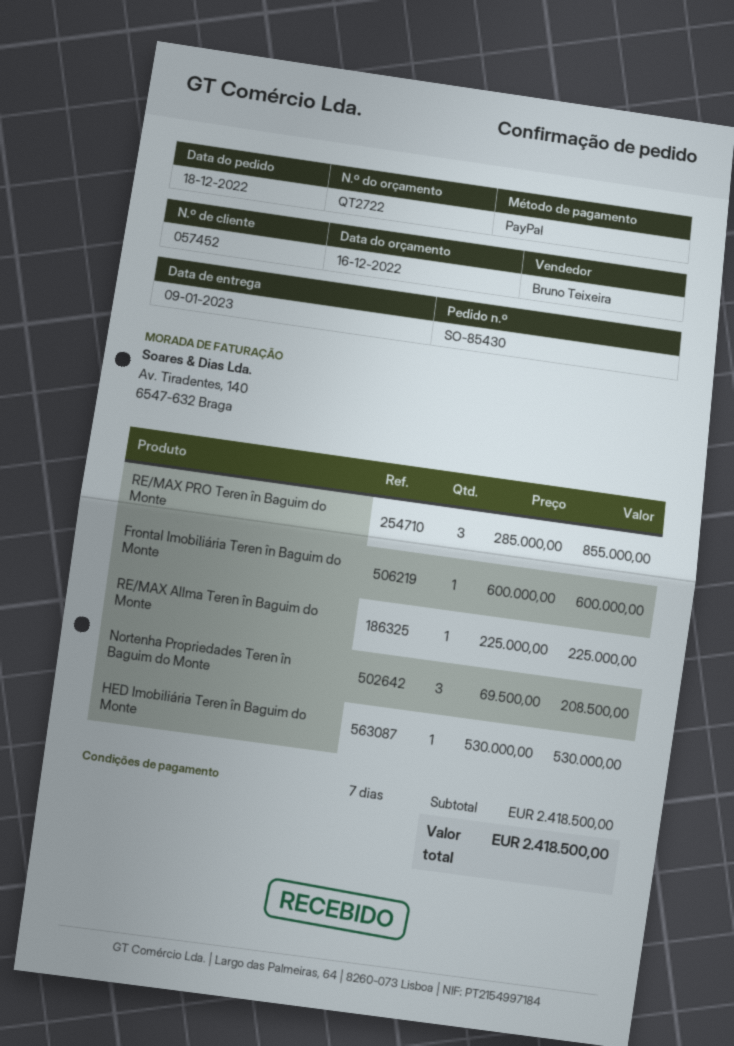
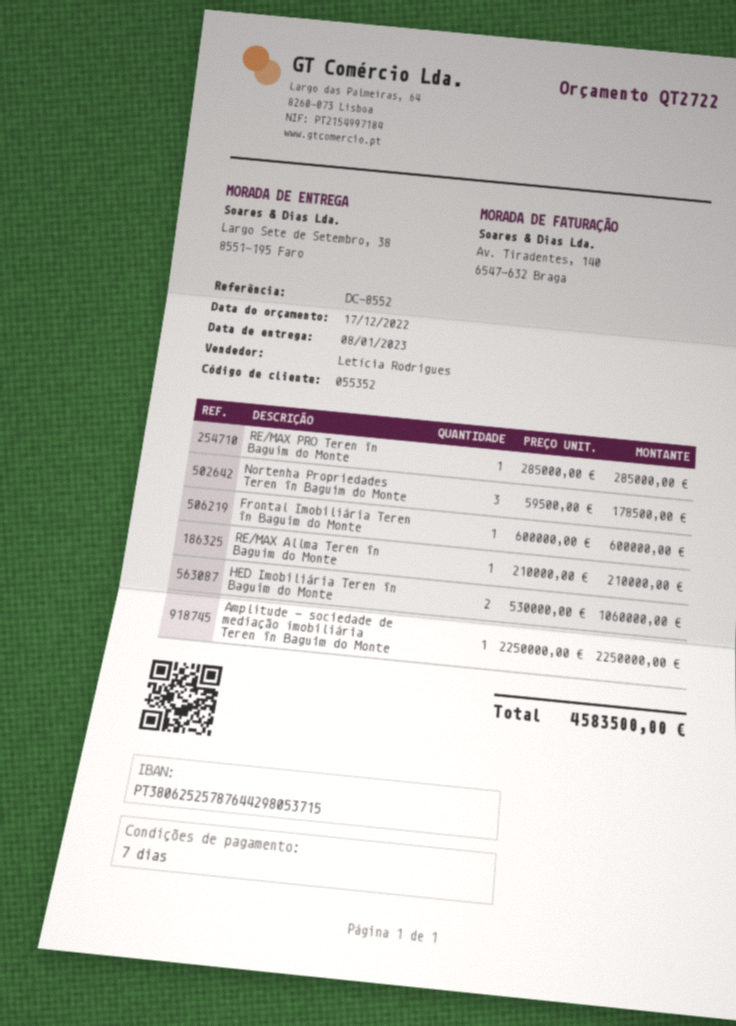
quote date: 2022-12-16 -> 2022-12-17
delivery date: 2023-01-09 -> 2023-01-08
customer number: 057452 -> 055352
sales rep: Bruno Teixeira -> Letícia Rodrigues
RE/MAX PRO Teren în Baguim do Monte: 3 x 285000.00 = 855000.00 -> 1 x 285000.00 = 285000.00
RE/MAX Allma Teren în Baguim do Monte: 1 x 225000.00 = 225000.00 -> 1 x 210000.00 = 210000.00
Nortenha Propriedades Teren în Baguim do Monte: 3 x 69500.00 = 208500.00 -> 3 x 59500.00 = 178500.00
HED Imobiliária Teren în Baguim do Monte: 1 x 530000.00 = 530000.00 -> 2 x 530000.00 = 1060000.00
Amplitude - sociedade de mediação imobiliária Teren în Baguim do Monte: none -> 1 x 2250000.00 = 2250000.00
total: 2418500.00 -> 4583500.00

